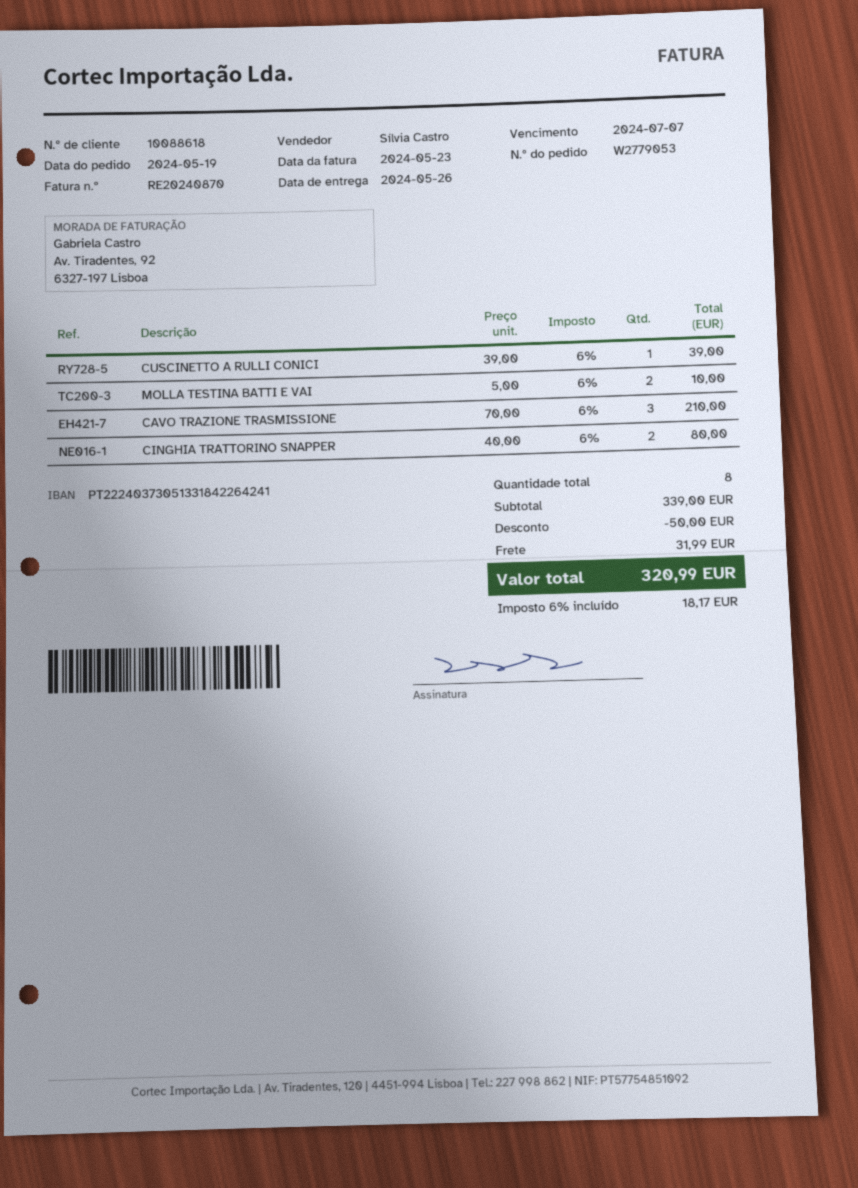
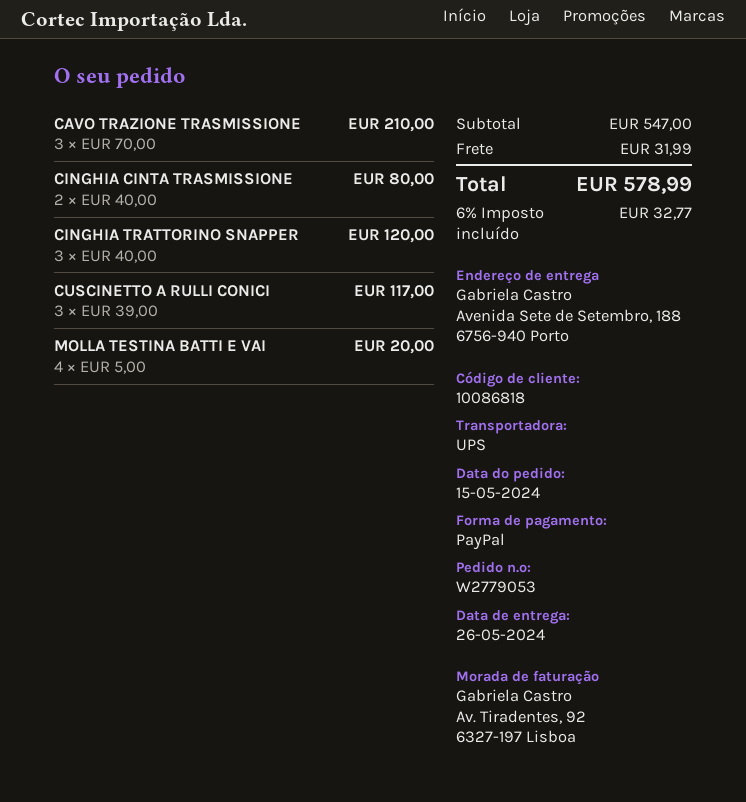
order date: 2024-05-19 -> 2024-05-15
customer number: 10088618 -> 10086818
CUSCINETTO A RULLI CONICI: 1 x 39.00 = 39.00 -> 3 x 39.00 = 117.00
MOLLA TESTINA BATTI E VAI: 2 x 5.00 = 10.00 -> 4 x 5.00 = 20.00
CINGHIA TRATTORINO SNAPPER: 2 x 40.00 = 80.00 -> 3 x 40.00 = 120.00
CINGHIA CINTA TRASMISSIONE: none -> 2 x 40.00 = 80.00
subtotal: 339.00 -> 547.00
discount: 50.00 -> none
tax: 6% = 18.17 -> 6% = 32.77
total: 320.99 -> 578.99

